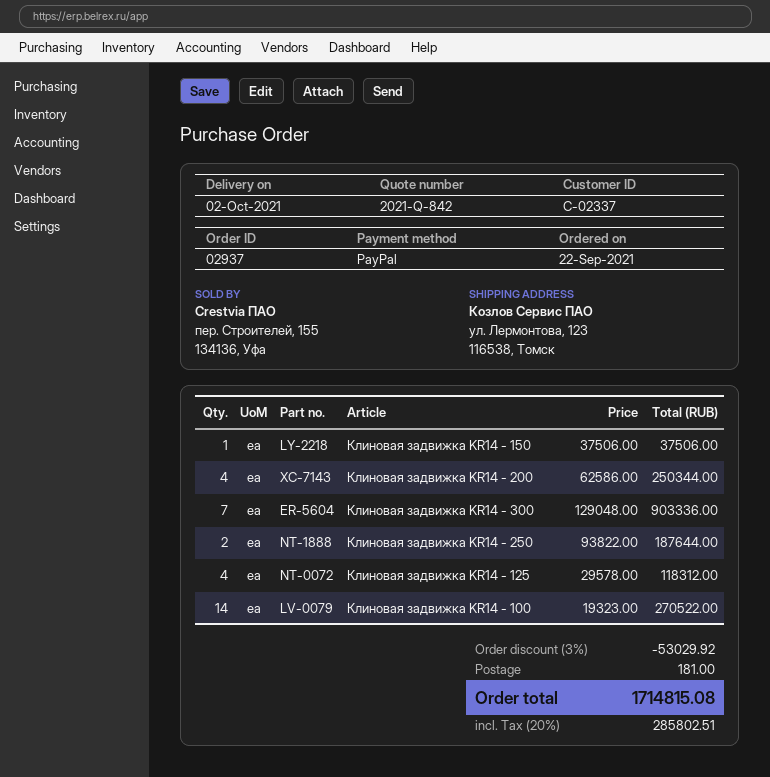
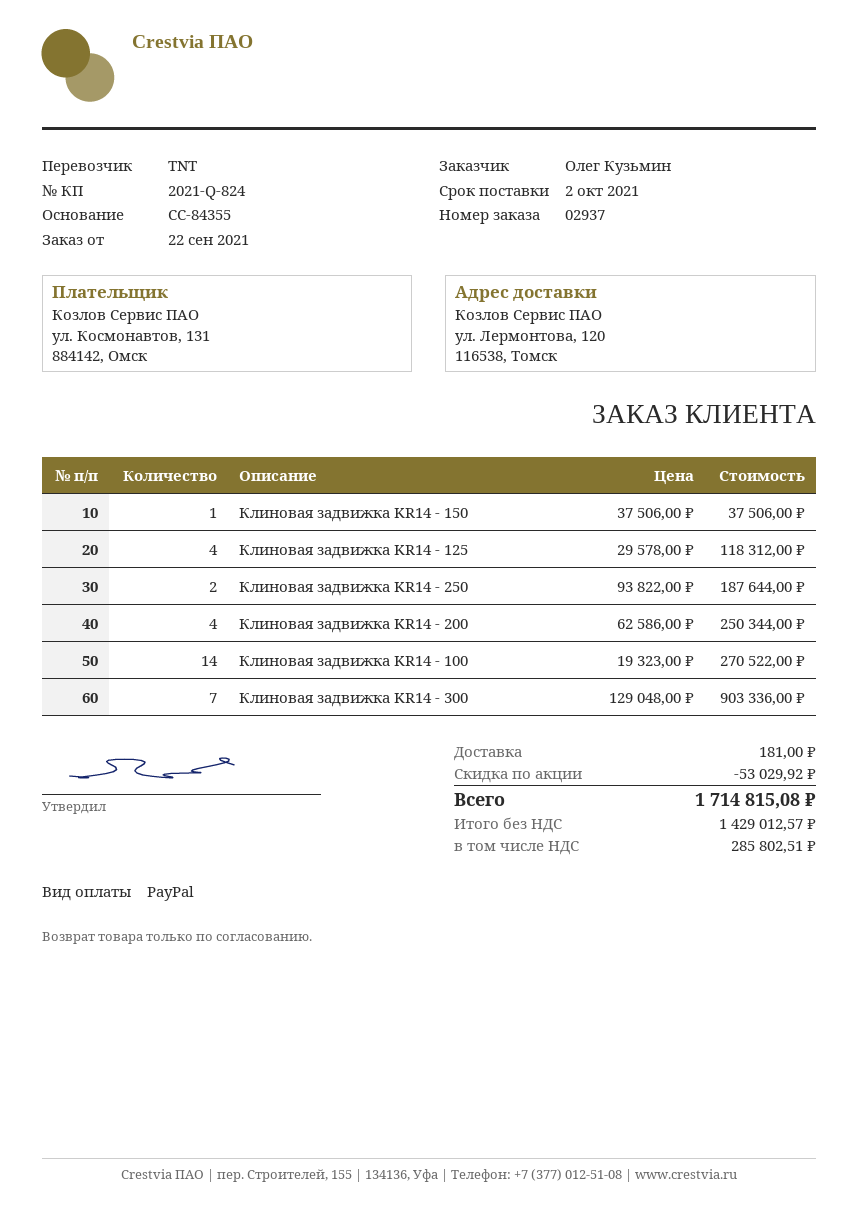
quote number: 2021-Q-842 -> 2021-Q-824
ship to: ул. Лермонтова, 123, 116538, Томск -> ул. Лермонтова, 120, 116538, Томск

